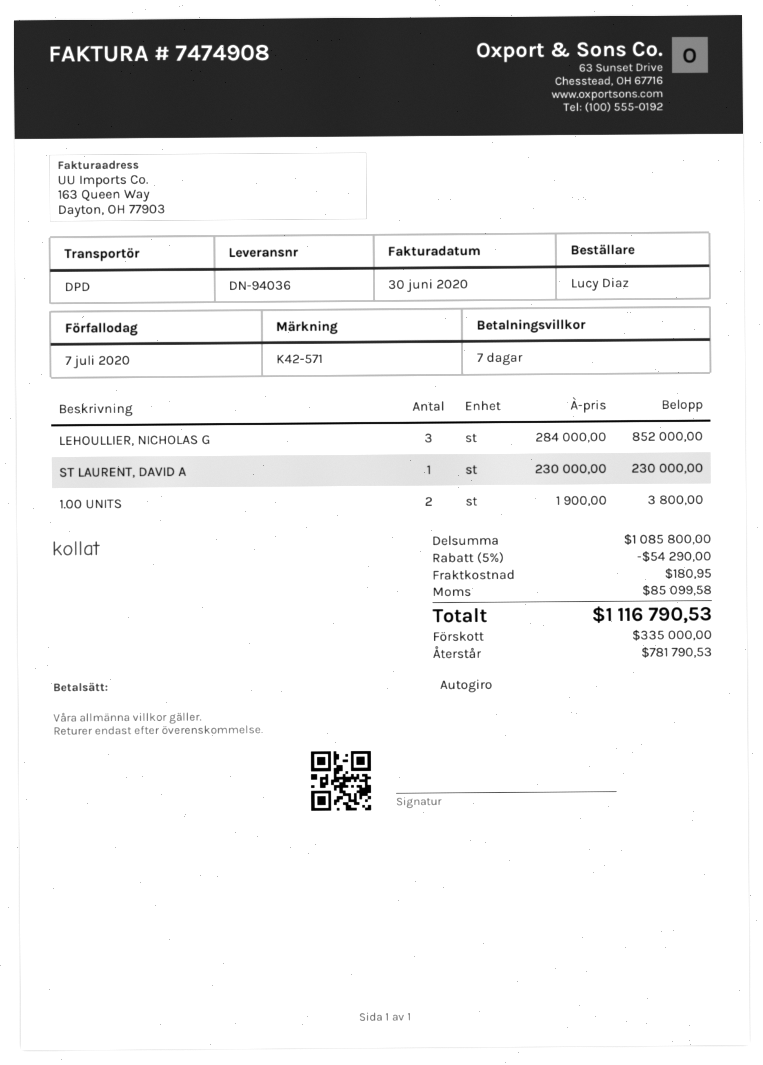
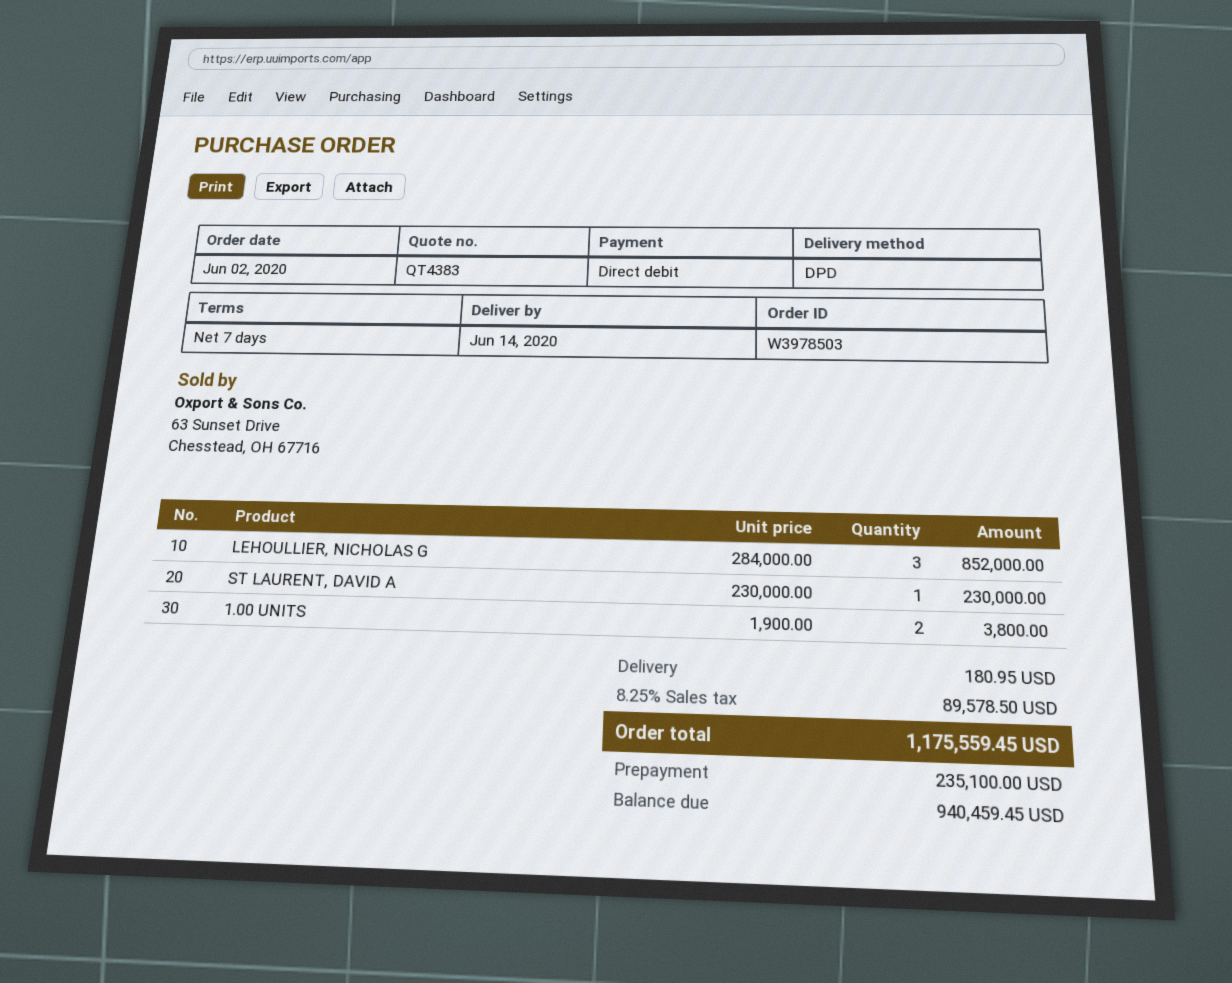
discount: 5% = 54290.00 -> none
tax: 85099.58 -> 89578.50
total: 1116790.53 -> 1175559.45
deposit: 335000.00 -> 235100.00
balance: 781790.53 -> 940459.45

